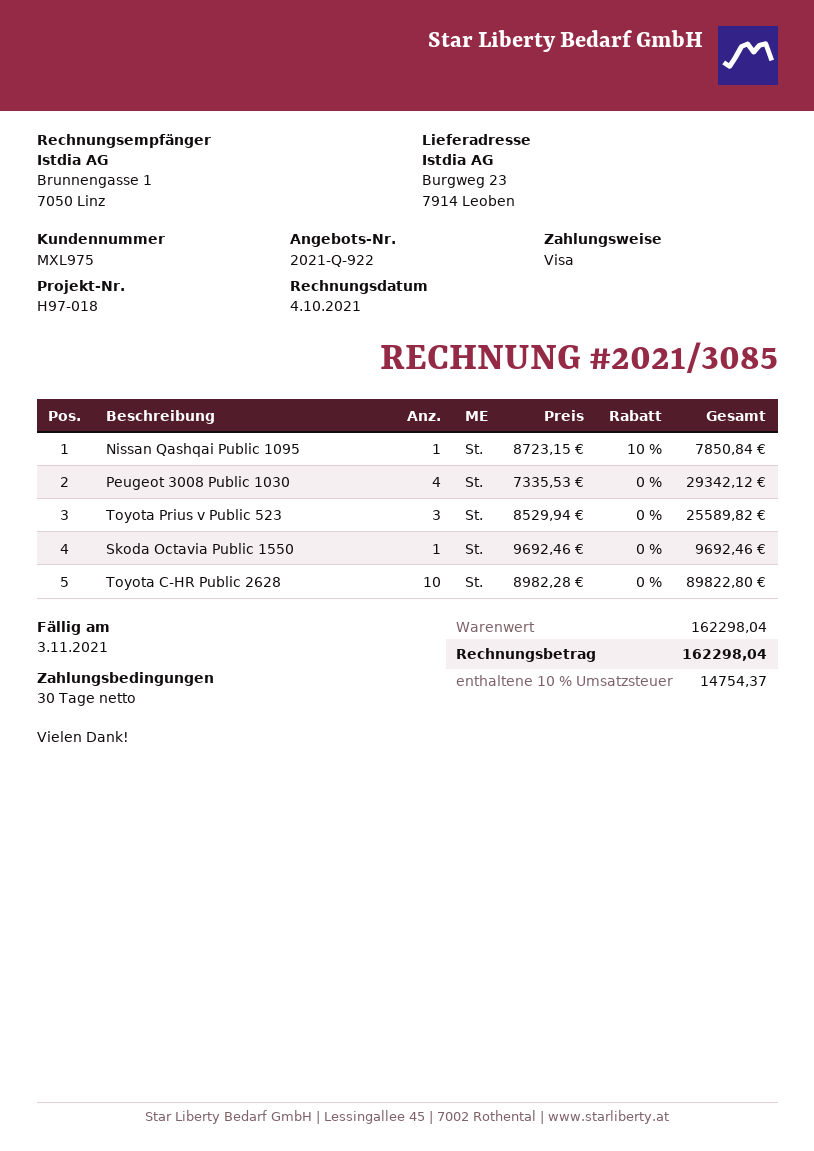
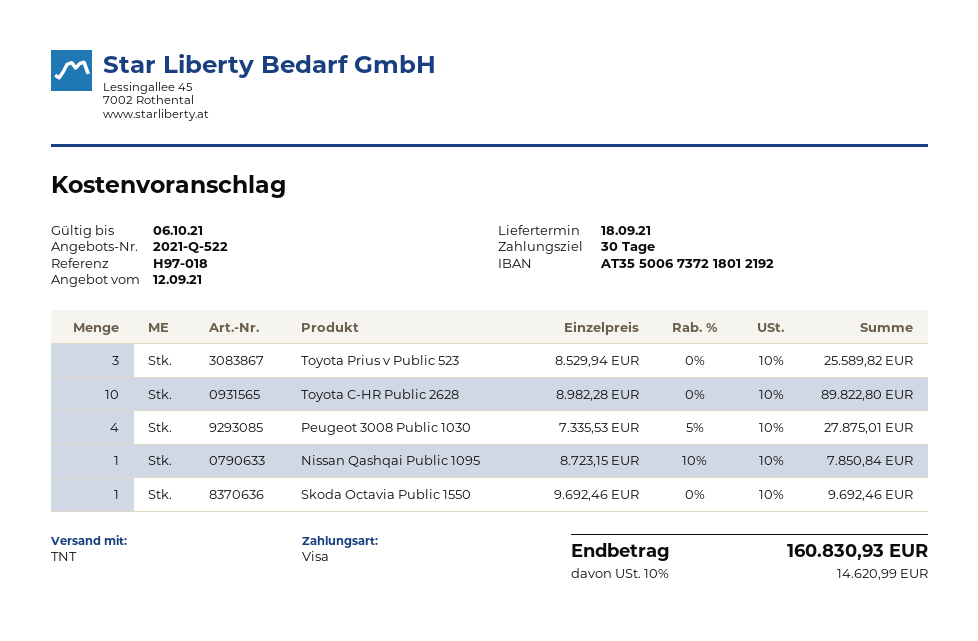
quote number: 2021-Q-922 -> 2021-Q-522
Peugeot 3008 Public 1030: 4 x 7335.53 = 29342.12 -> 4 x 7335.53 - 5% = 27875.01
tax: 10% = 14754.37 -> 10% = 14620.99
total: 162298.04 -> 160830.93

